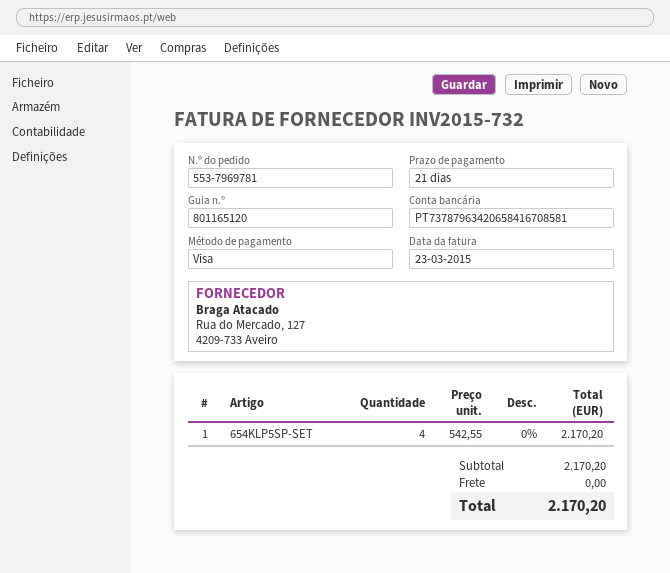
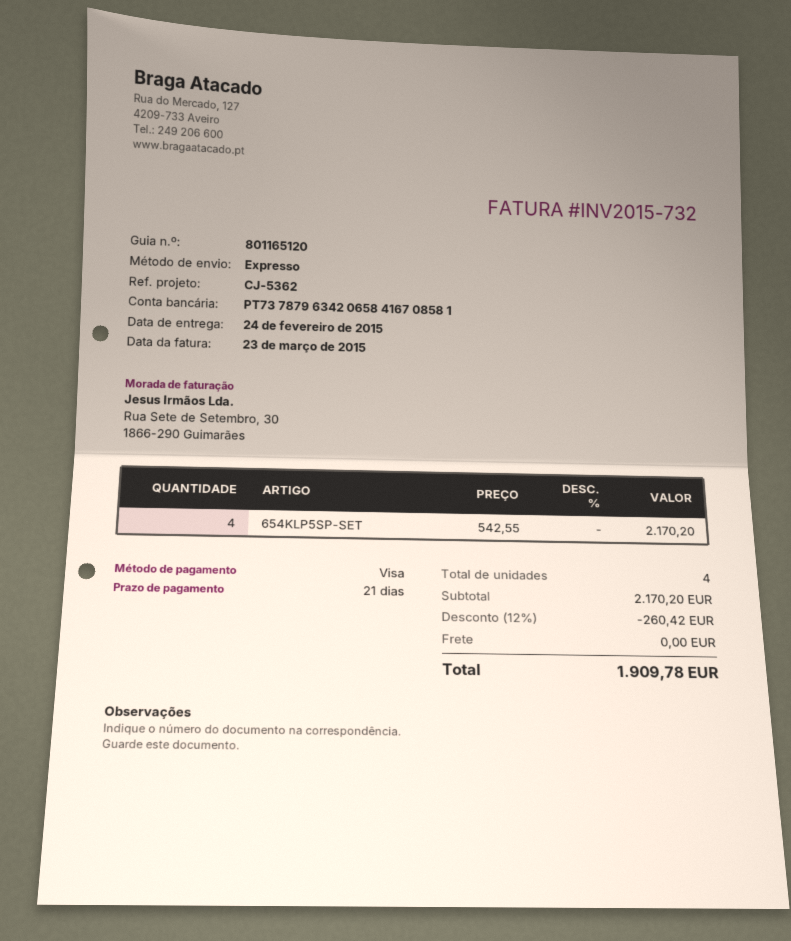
discount: none -> 12% = 260.42
total: 2170.20 -> 1909.78

